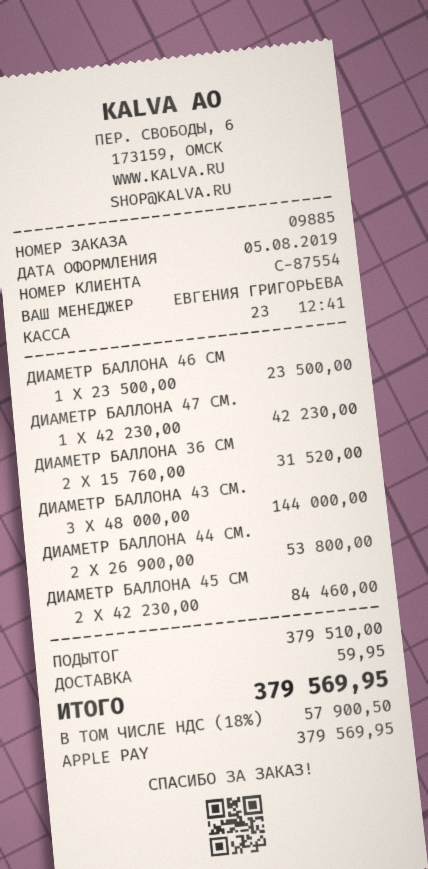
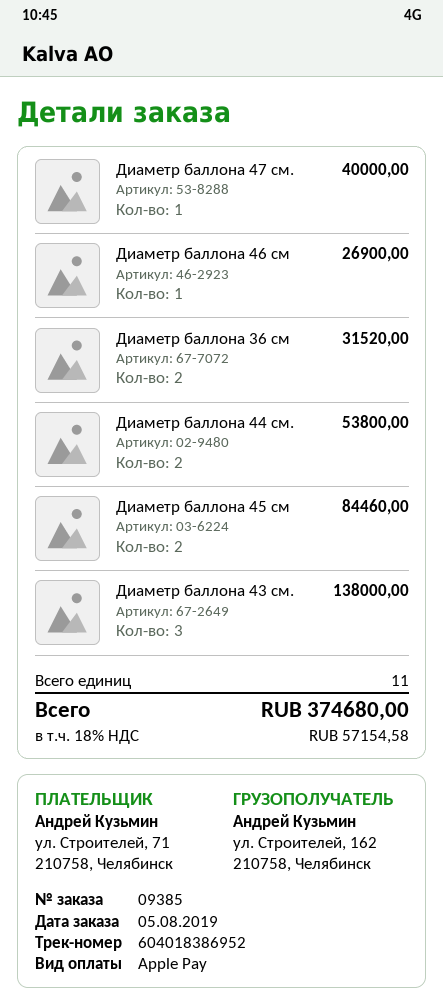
order number: 09885 -> 09385
ДИАМЕТР БАЛЛОНА 46 СМ: 1 for 23500.00 -> 1 for 26900.00
ДИАМЕТР БАЛЛОНА 47 СМ.: 1 for 42230.00 -> 1 for 40000.00
ДИАМЕТР БАЛЛОНА 43 СМ.: 3 for 144000.00 -> 3 for 138000.00
shipping: 59.95 -> none
tax: 18% = 57900.50 -> 18% = 57154.58
total: 379569.95 -> 374680.00

